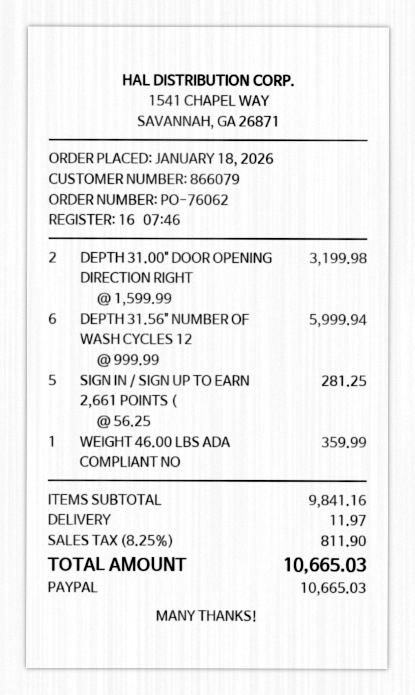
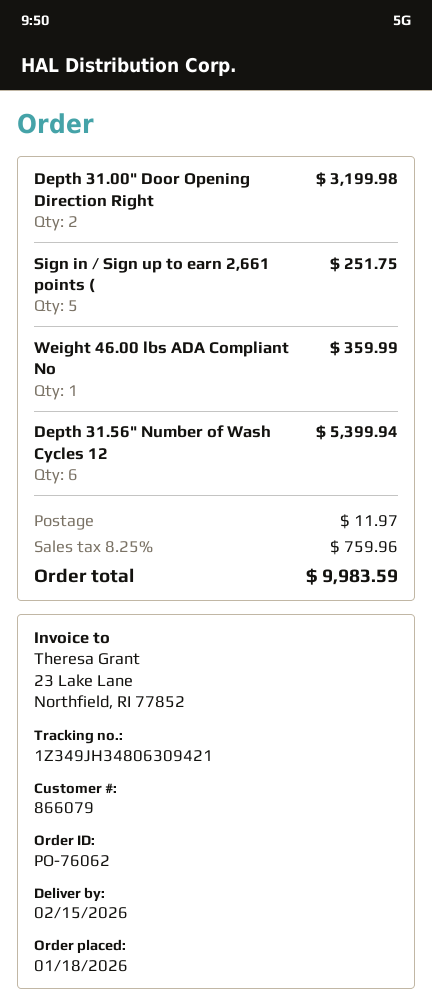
DEPTH 31.56" NUMBER OF WASH CYCLES 12: 6 for 5999.94 -> 6 for 5399.94
SIGN IN / SIGN UP TO EARN 2,661 POINTS (: 5 for 281.25 -> 5 for 251.75
tax: 8.25% = 811.90 -> 8.25% = 759.96
total: 10665.03 -> 9983.59

